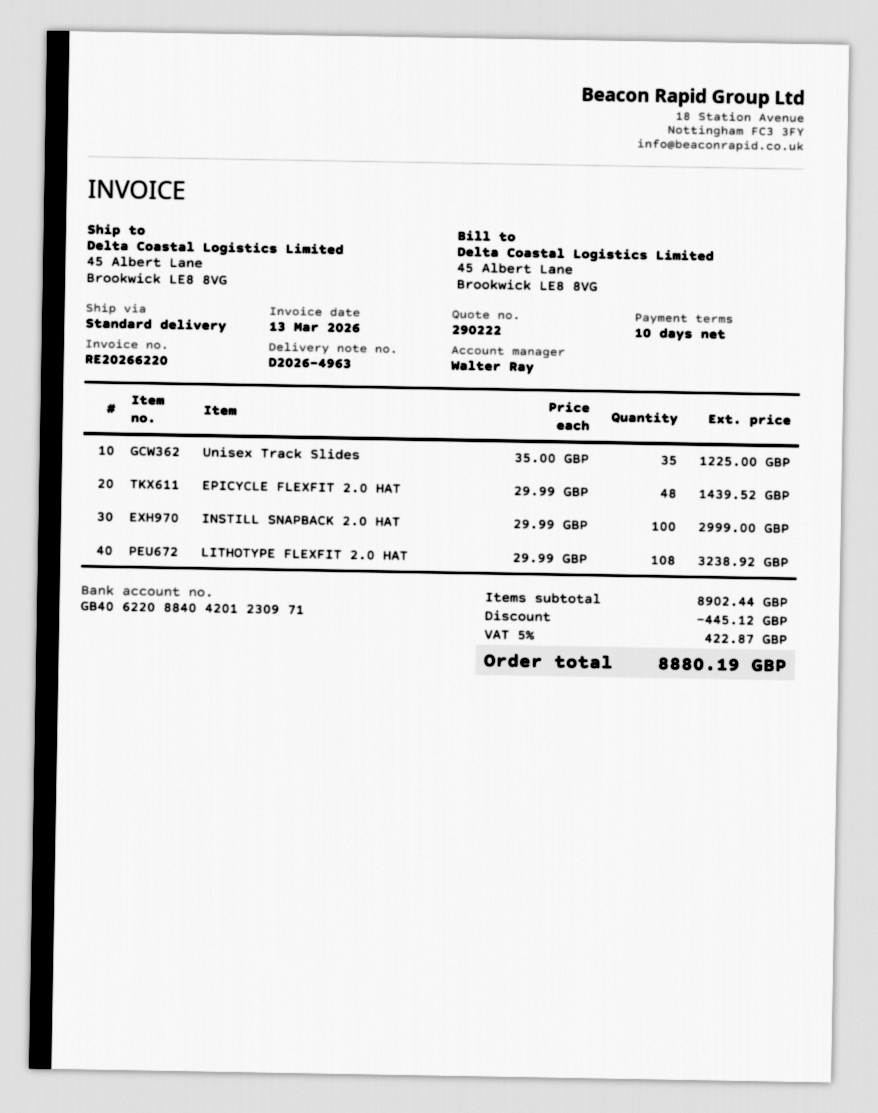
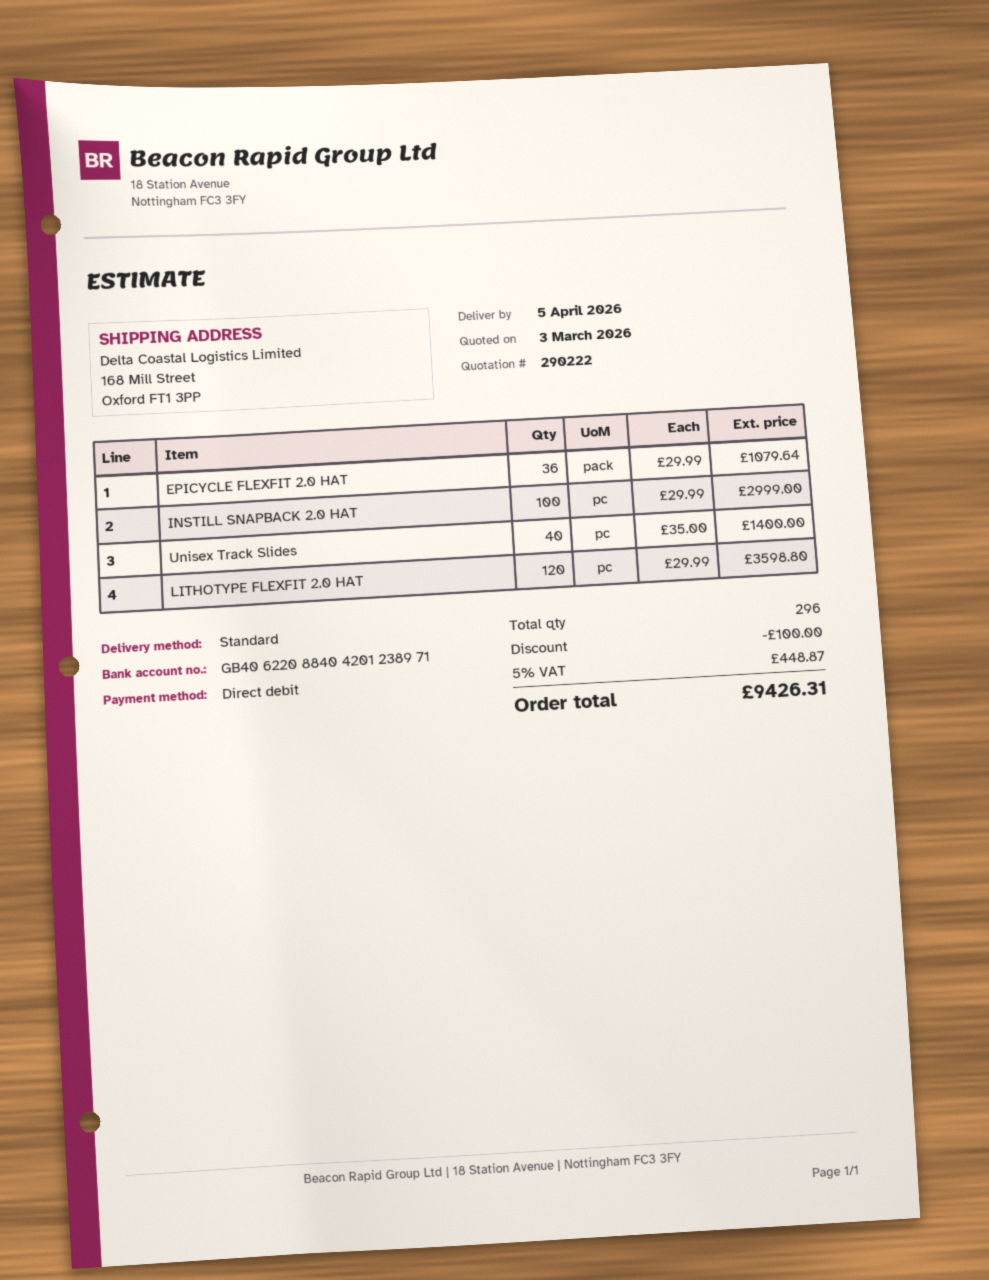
bank account: GB40622088404201230971 -> GB40622088404201238971
ship to: 45 Albert Lane, Brookwick LE8 8VG -> 168 Mill Street, Oxford FT1 3PP
Unisex Track Slides: 35 x 35.00 = 1225.00 -> 40 x 35.00 = 1400.00
EPICYCLE FLEXFIT 2.0 HAT: 48 x 29.99 = 1439.52 -> 36 x 29.99 = 1079.64
LITHOTYPE FLEXFIT 2.0 HAT: 108 x 29.99 = 3238.92 -> 120 x 29.99 = 3598.80
discount: 445.12 -> 100.00
tax: 5% = 422.87 -> 5% = 448.87
total: 8880.19 -> 9426.31

